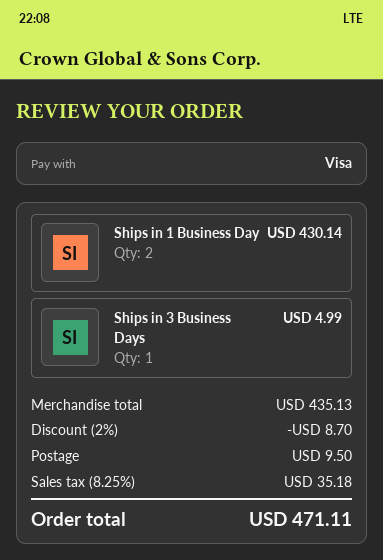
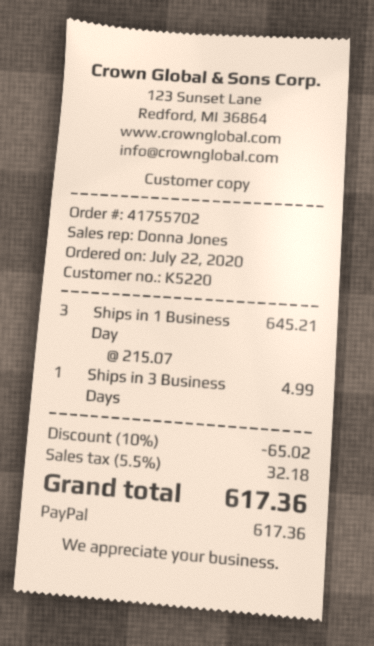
payment method: Visa -> PayPal
Ships in 1 Business Day: 2 for 430.14 -> 3 for 645.21
discount: 2% = 8.70 -> 10% = 65.02
shipping: 9.50 -> none
tax: 8.25% = 35.18 -> 5.5% = 32.18
total: 471.11 -> 617.36

